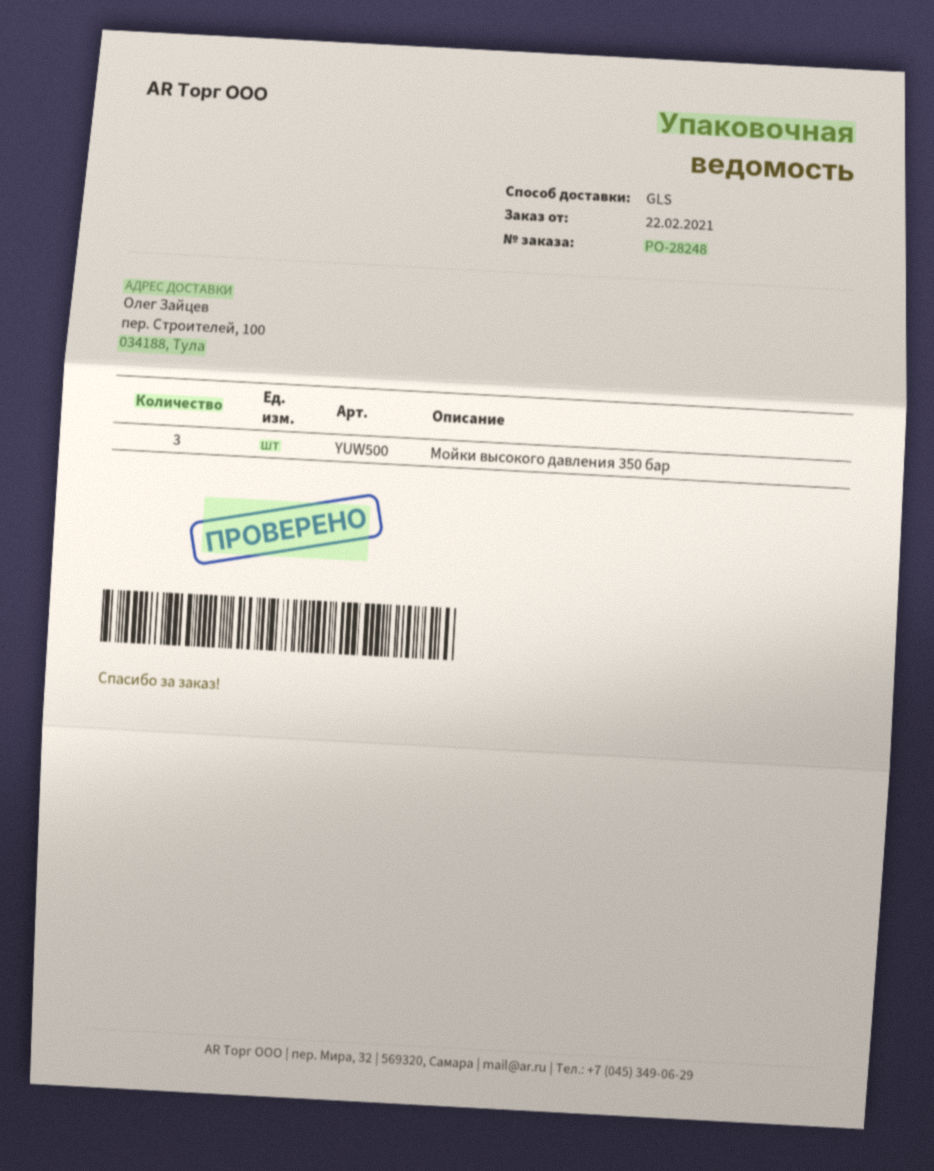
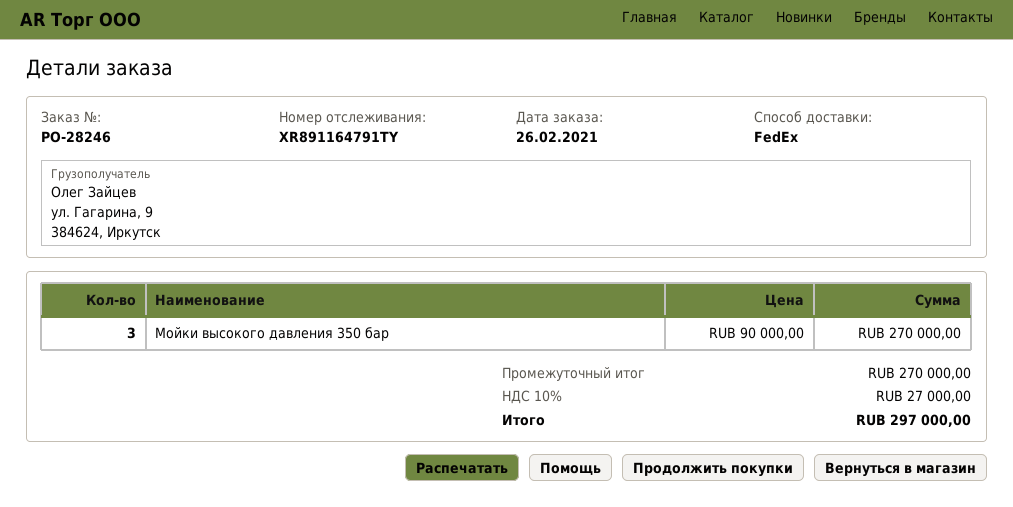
order number: PO-28248 -> PO-28246
order date: 2021-02-22 -> 2021-02-26
shipping method: GLS -> FedEx
ship to: пер. Строителей, 100, 034188, Тула -> ул. Гагарина, 9, 384624, Иркутск

